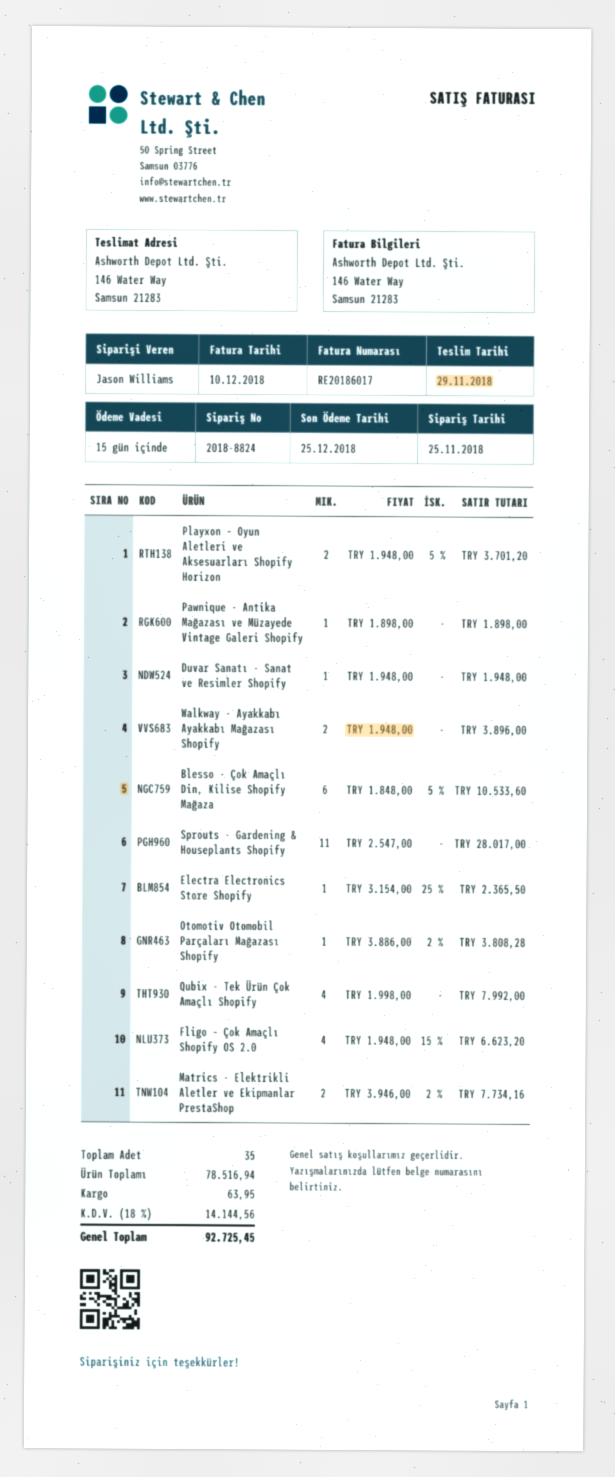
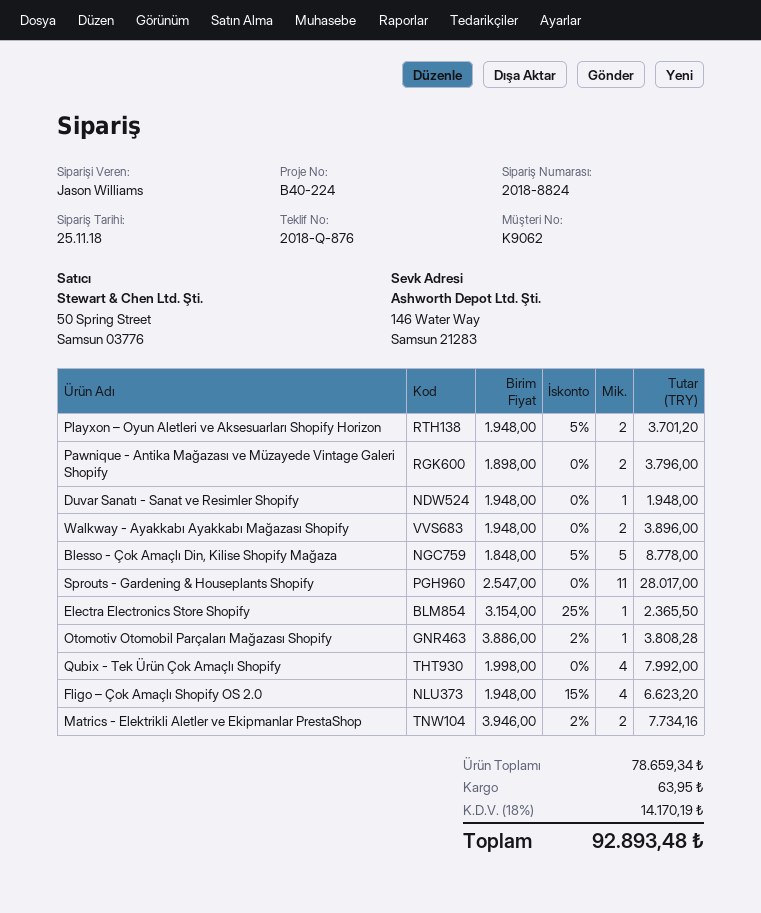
Pawnique - Antika Mağazası ve Müzayede Vintage Galeri Shopify: 1 x 1898.00 = 1898.00 -> 2 x 1898.00 = 3796.00
Blesso - Çok Amaçlı Din, Kilise Shopify Mağaza: 6 x 1848.00 - 5% = 10533.60 -> 5 x 1848.00 - 5% = 8778.00
subtotal: 78516.94 -> 78659.34
tax: 18% = 14144.56 -> 18% = 14170.19
total: 92725.45 -> 92893.48

